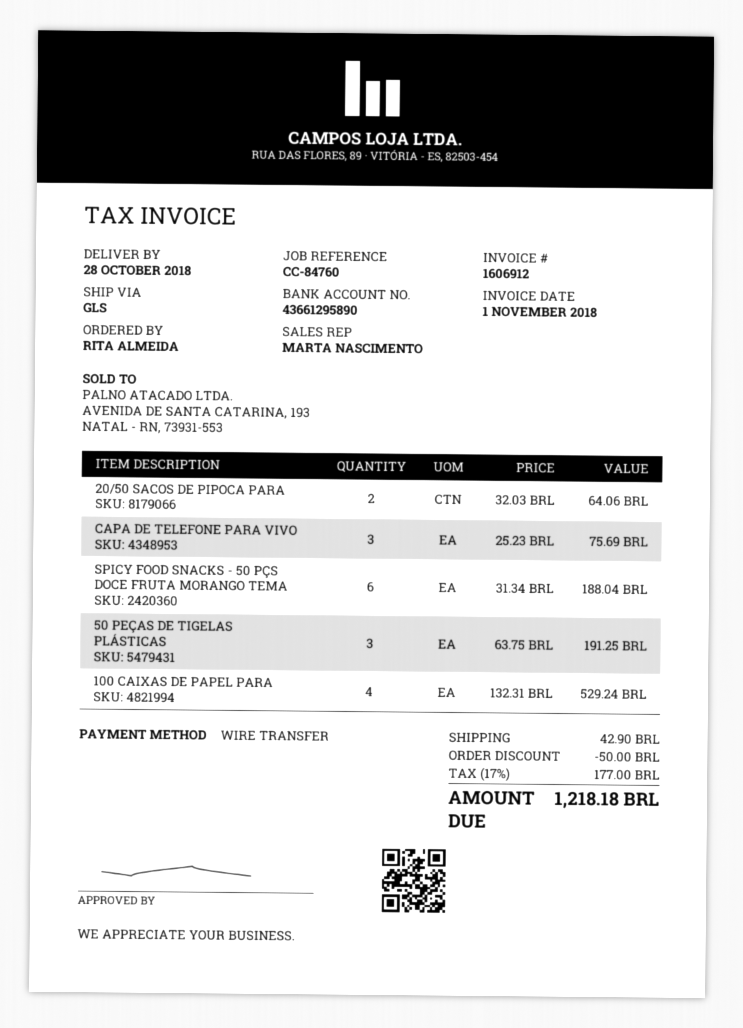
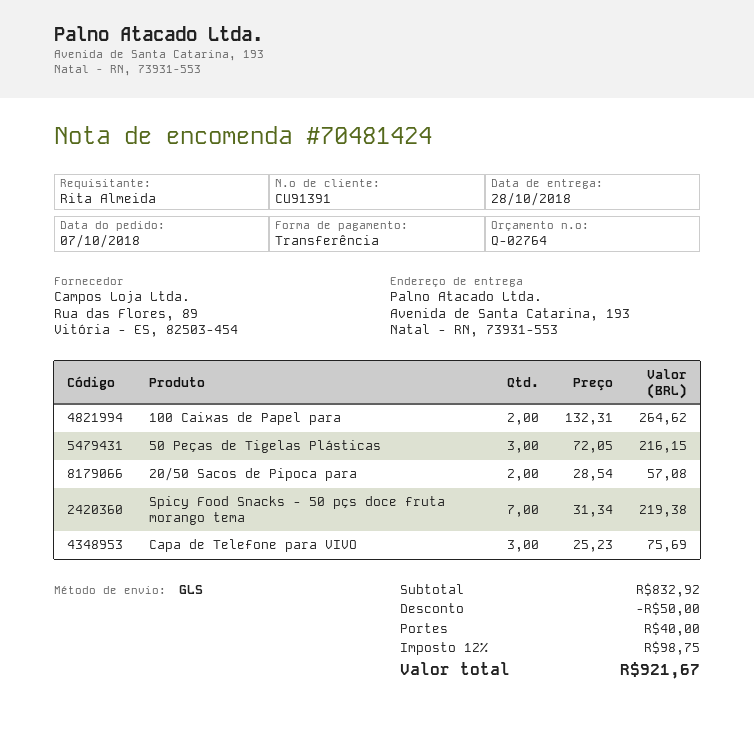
20/50 SACOS DE PIPOCA PARA: 2 x 32.03 = 64.06 -> 2 x 28.54 = 57.08
SPICY FOOD SNACKS - 50 PÇS DOCE FRUTA MORANGO TEMA: 6 x 31.34 = 188.04 -> 7 x 31.34 = 219.38
50 PEÇAS DE TIGELAS PLÁSTICAS: 3 x 63.75 = 191.25 -> 3 x 72.05 = 216.15
100 CAIXAS DE PAPEL PARA: 4 x 132.31 = 529.24 -> 2 x 132.31 = 264.62
shipping: 42.90 -> 40.00
tax: 17% = 177.00 -> 12% = 98.75
total: 1218.18 -> 921.67

